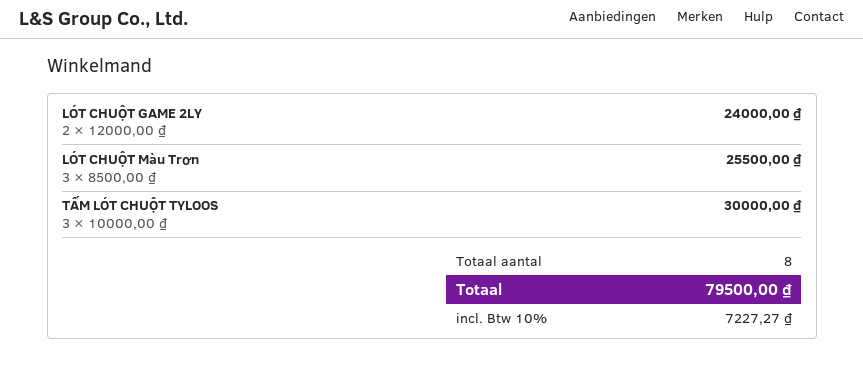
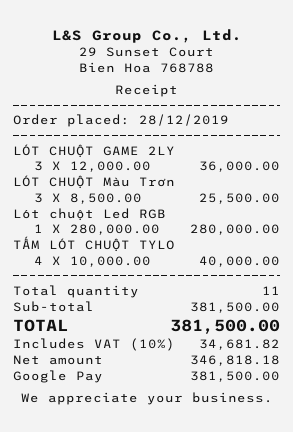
LÓT CHUỘT GAME 2LY: 2 x 12000.00 = 24000.00 -> 3 x 12000.00 = 36000.00
TẤM LÓT CHUỘT TYLOOS: 3 x 10000.00 = 30000.00 -> 4 x 10000.00 = 40000.00
Lót chuột Led RGB: none -> 1 x 280000.00 = 280000.00
total quantity: 8 -> 11
tax: 10% = 7227.27 -> 10% = 34681.82
total: 79500.00 -> 381500.00

